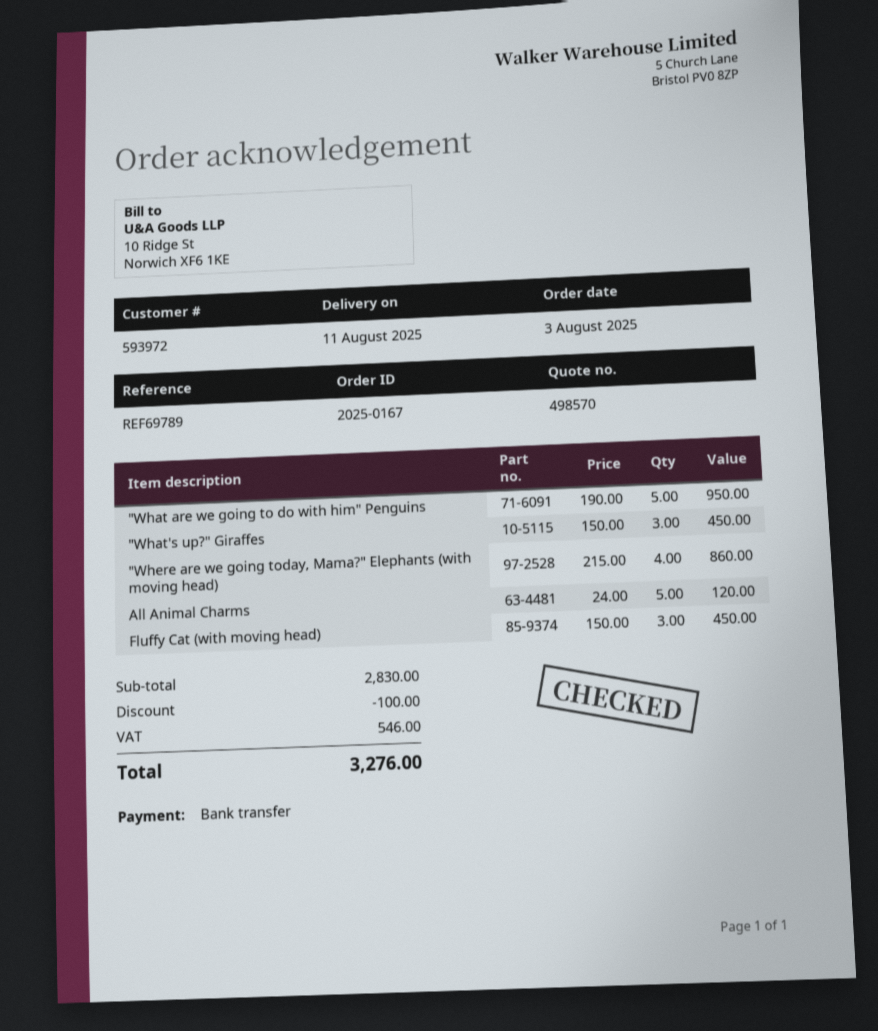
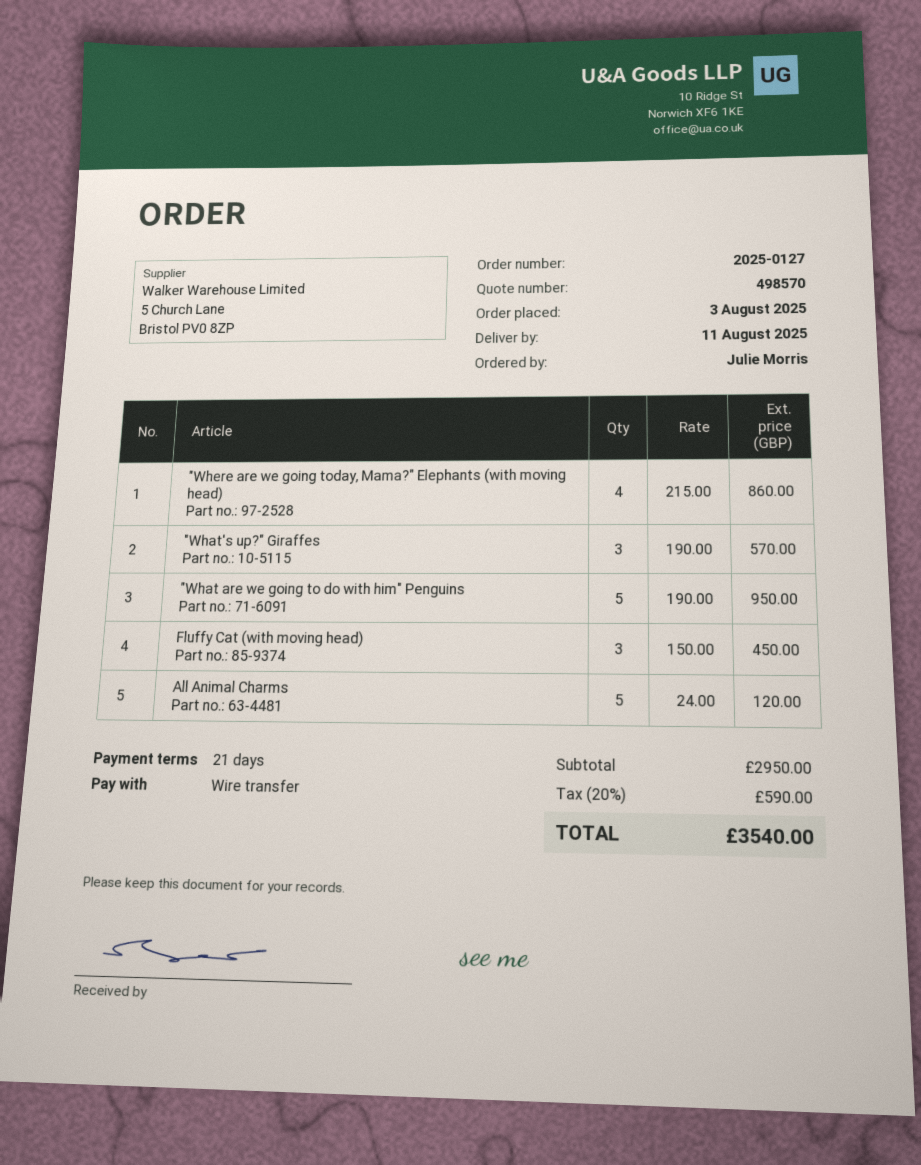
order number: 2025-0167 -> 2025-0127
"What's up?" Giraffes: 3 x 150.00 = 450.00 -> 3 x 190.00 = 570.00
subtotal: 2830.00 -> 2950.00
discount: 100.00 -> none
tax: 546.00 -> 590.00
total: 3276.00 -> 3540.00

